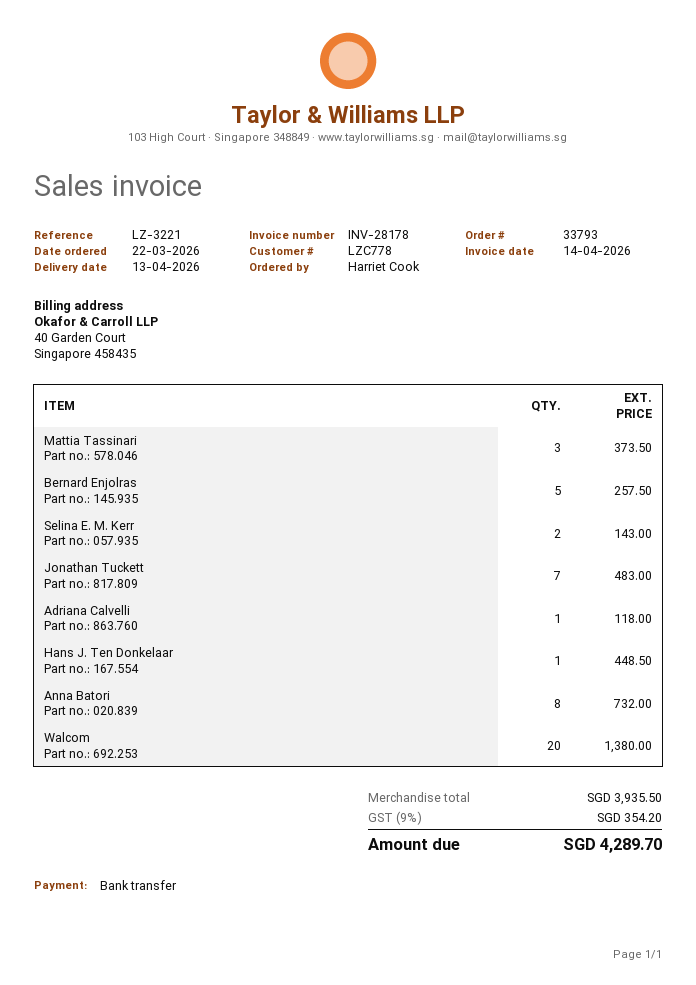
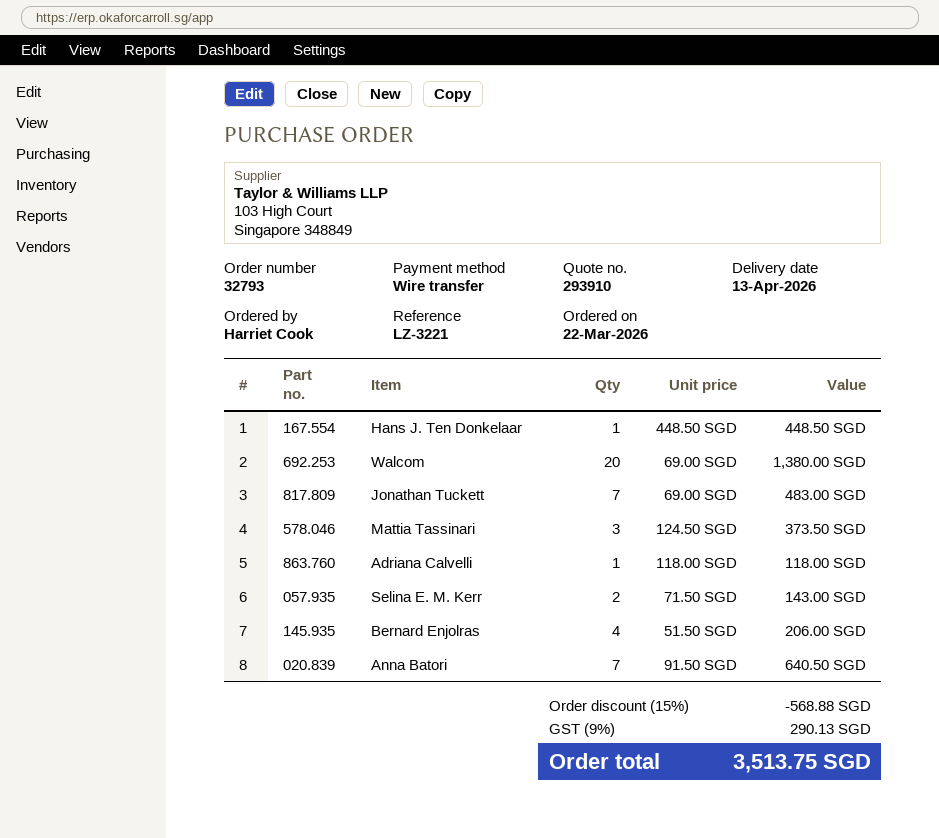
order number: 33793 -> 32793
Bernard Enjolras: 5 for 257.50 -> 4 for 206.00
Anna Batori: 8 for 732.00 -> 7 for 640.50
discount: none -> 15% = 568.88
tax: 9% = 354.20 -> 9% = 290.13
total: 4289.70 -> 3513.75

